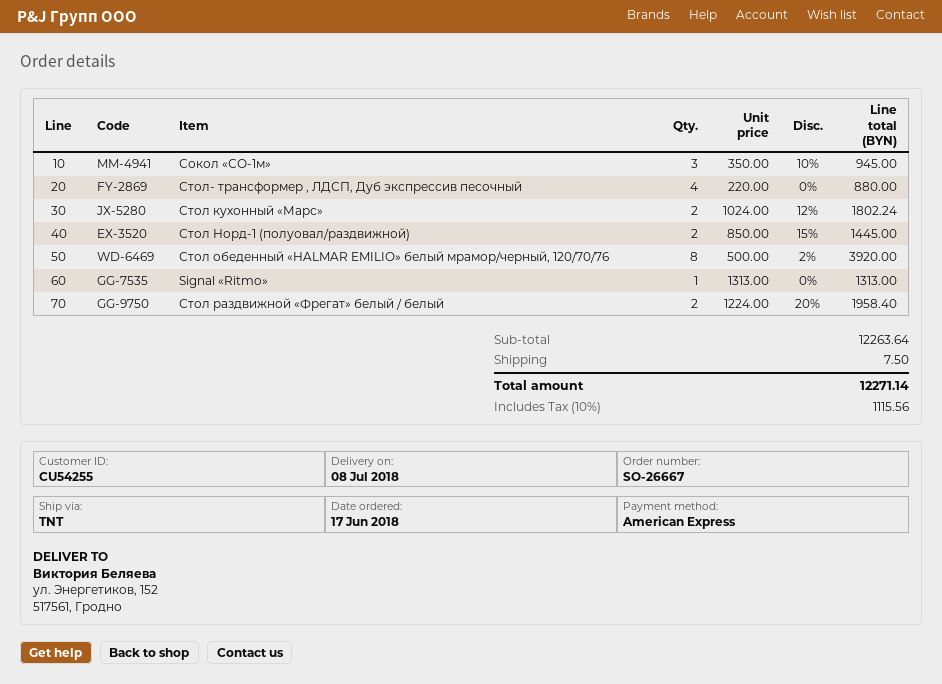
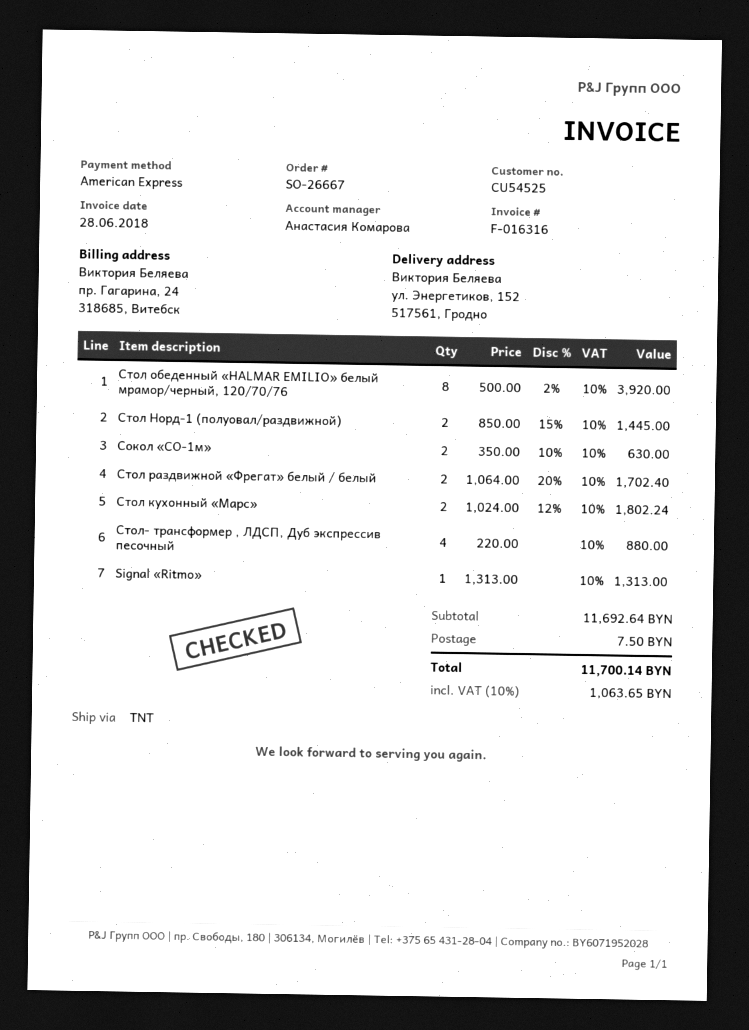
customer number: CU54255 -> CU54525
Сокол «СО-1м»: 3 x 350.00 - 10% = 945.00 -> 2 x 350.00 - 10% = 630.00
Стол раздвижной «Фрегат» белый / белый: 2 x 1224.00 - 20% = 1958.40 -> 2 x 1064.00 - 20% = 1702.40
subtotal: 12263.64 -> 11692.64
tax: 10% = 1115.56 -> 10% = 1063.65
total: 12271.14 -> 11700.14

